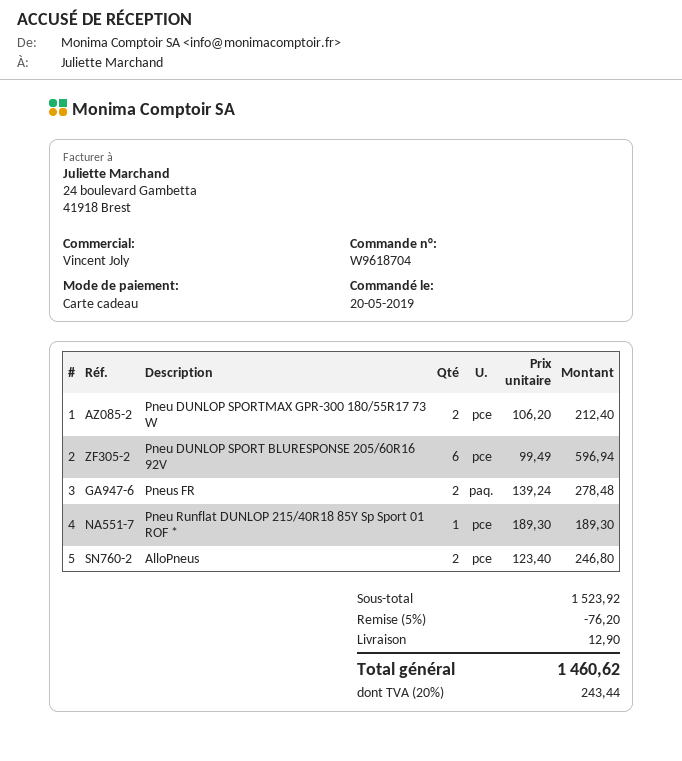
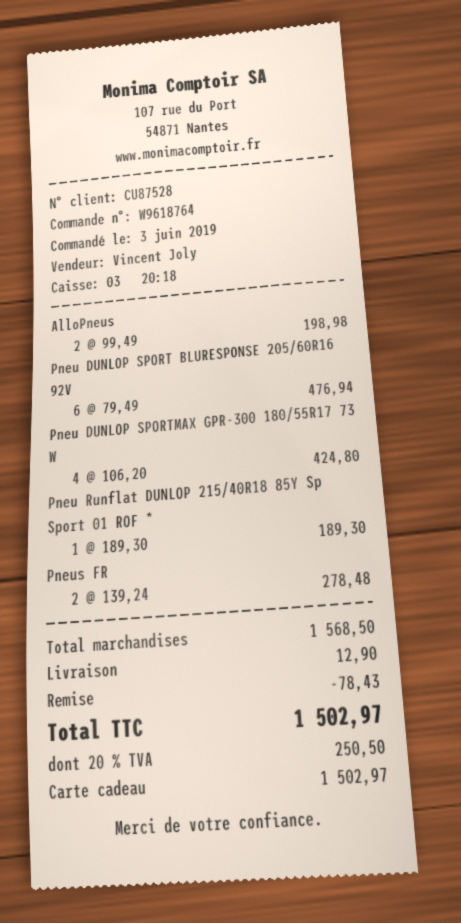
order number: W9618704 -> W9618764
order date: 2019-05-20 -> 2019-06-03
Pneu DUNLOP SPORTMAX GPR-300 180/55R17 73 W: 2 x 106.20 = 212.40 -> 4 x 106.20 = 424.80
Pneu DUNLOP SPORT BLURESPONSE 205/60R16 92V: 6 x 99.49 = 596.94 -> 6 x 79.49 = 476.94
AlloPneus: 2 x 123.40 = 246.80 -> 2 x 99.49 = 198.98
subtotal: 1523.92 -> 1568.50
discount: 76.20 -> 78.43
tax: 20% = 243.44 -> 20% = 250.50
total: 1460.62 -> 1502.97

